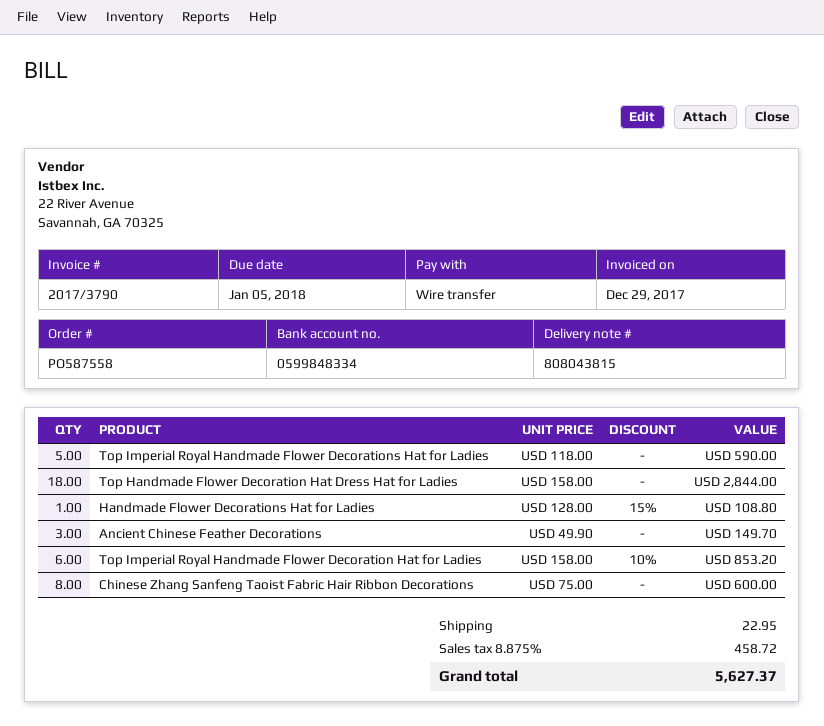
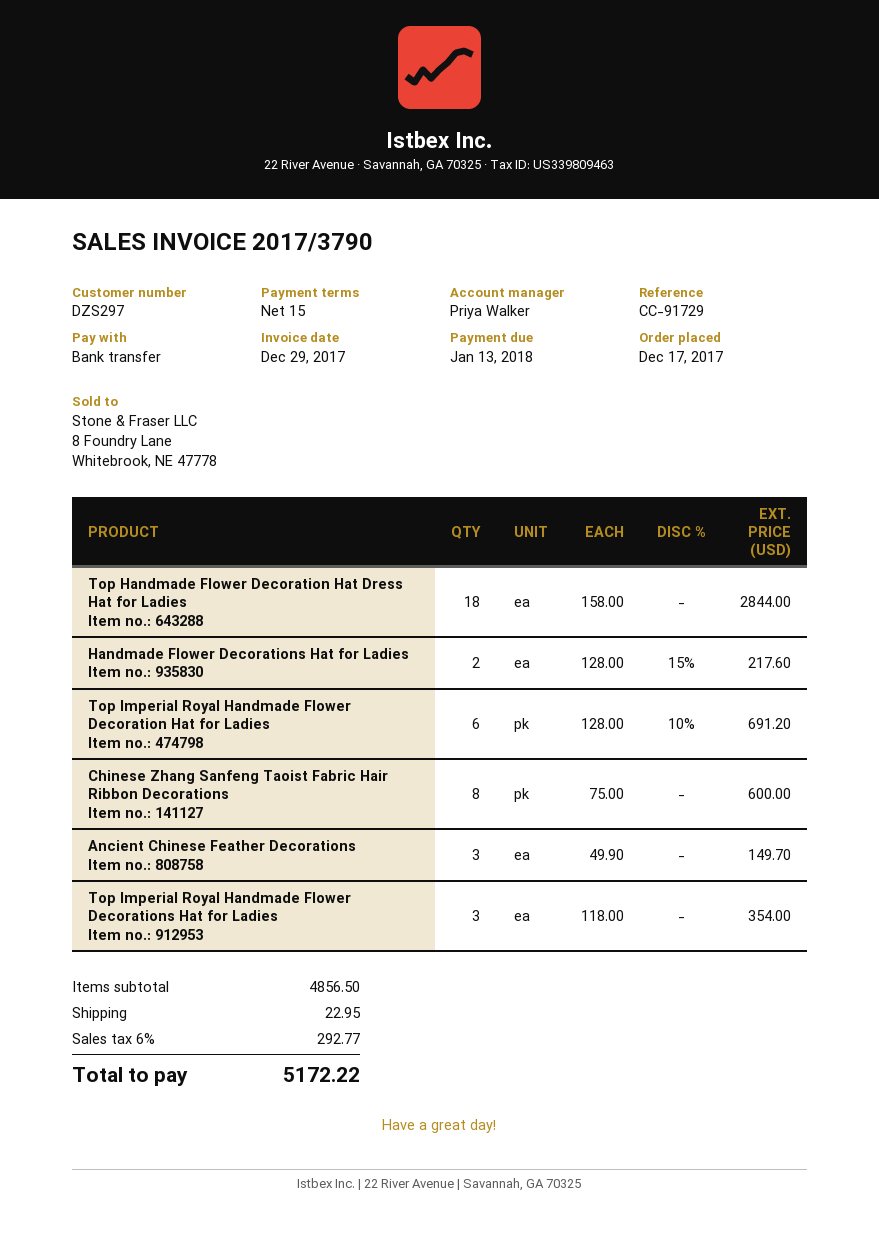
due date: 2018-01-05 -> 2018-01-13
Top Imperial Royal Handmade Flower Decorations Hat for Ladies: 5 x 118.00 = 590.00 -> 3 x 118.00 = 354.00
Handmade Flower Decorations Hat for Ladies: 1 x 128.00 - 15% = 108.80 -> 2 x 128.00 - 15% = 217.60
Top Imperial Royal Handmade Flower Decoration Hat for Ladies: 6 x 158.00 - 10% = 853.20 -> 6 x 128.00 - 10% = 691.20
tax: 8.875% = 458.72 -> 6% = 292.77
total: 5627.37 -> 5172.22

